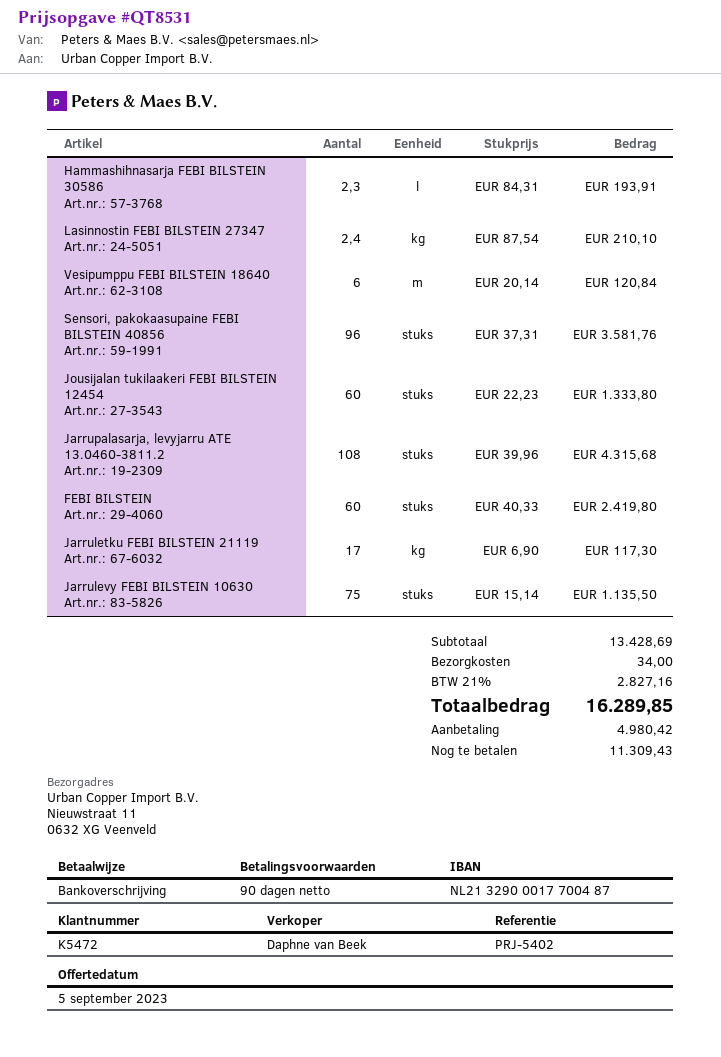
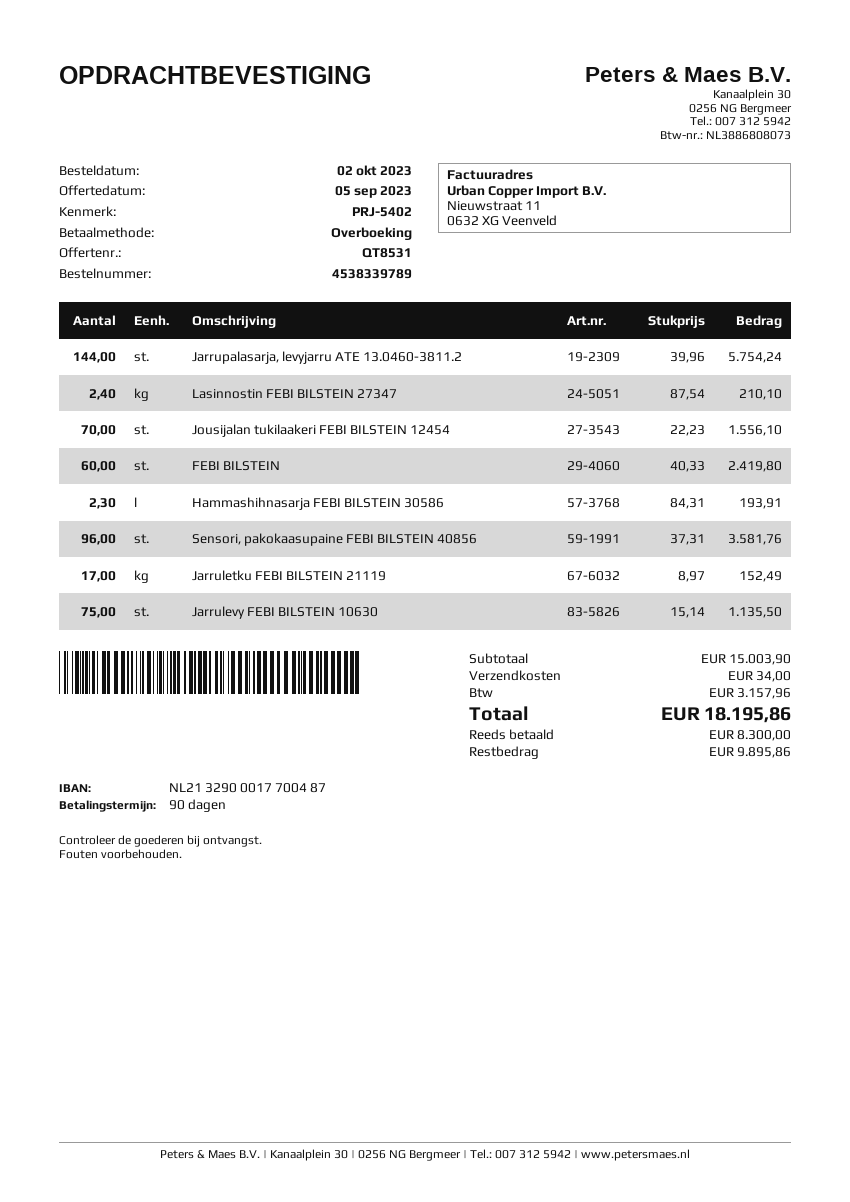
Vesipumppu FEBI BILSTEIN 18640: 6 x 20.14 = 120.84 -> none
Jousijalan tukilaakeri FEBI BILSTEIN 12454: 60 x 22.23 = 1333.80 -> 70 x 22.23 = 1556.10
Jarrupalasarja, levyjarru ATE 13.0460-3811.2: 108 x 39.96 = 4315.68 -> 144 x 39.96 = 5754.24
Jarruletku FEBI BILSTEIN 21119: 17 x 6.90 = 117.30 -> 17 x 8.97 = 152.49
subtotal: 13428.69 -> 15003.90
tax: 2827.16 -> 3157.96
total: 16289.85 -> 18195.86
deposit: 4980.42 -> 8300.00
balance: 11309.43 -> 9895.86

